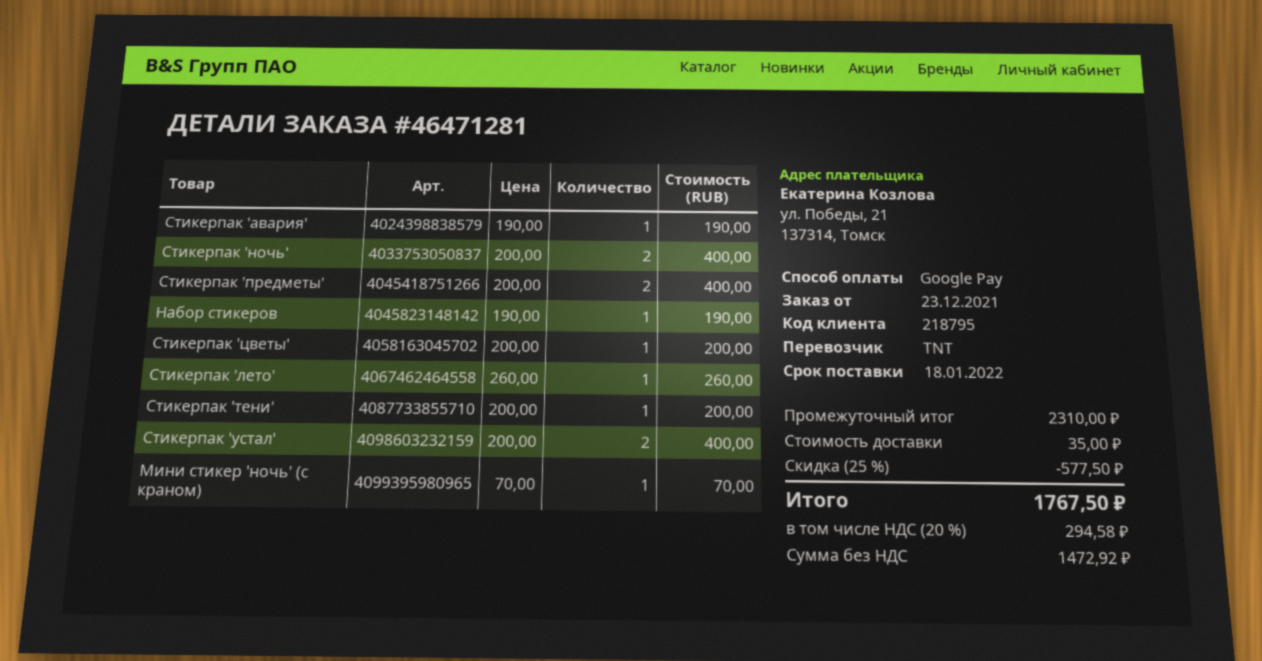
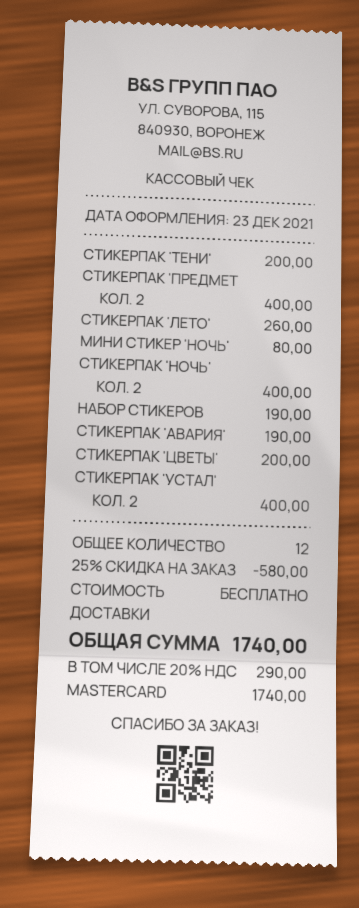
payment method: Google Pay -> Mastercard
Мини стикер 'ночь' (с краном): 1 for 70.00 -> 1 for 80.00
discount: 25% = 577.50 -> 25% = 580.00
shipping: 35.00 -> 0.00
tax: 20% = 294.58 -> 20% = 290.00
total: 1767.50 -> 1740.00

